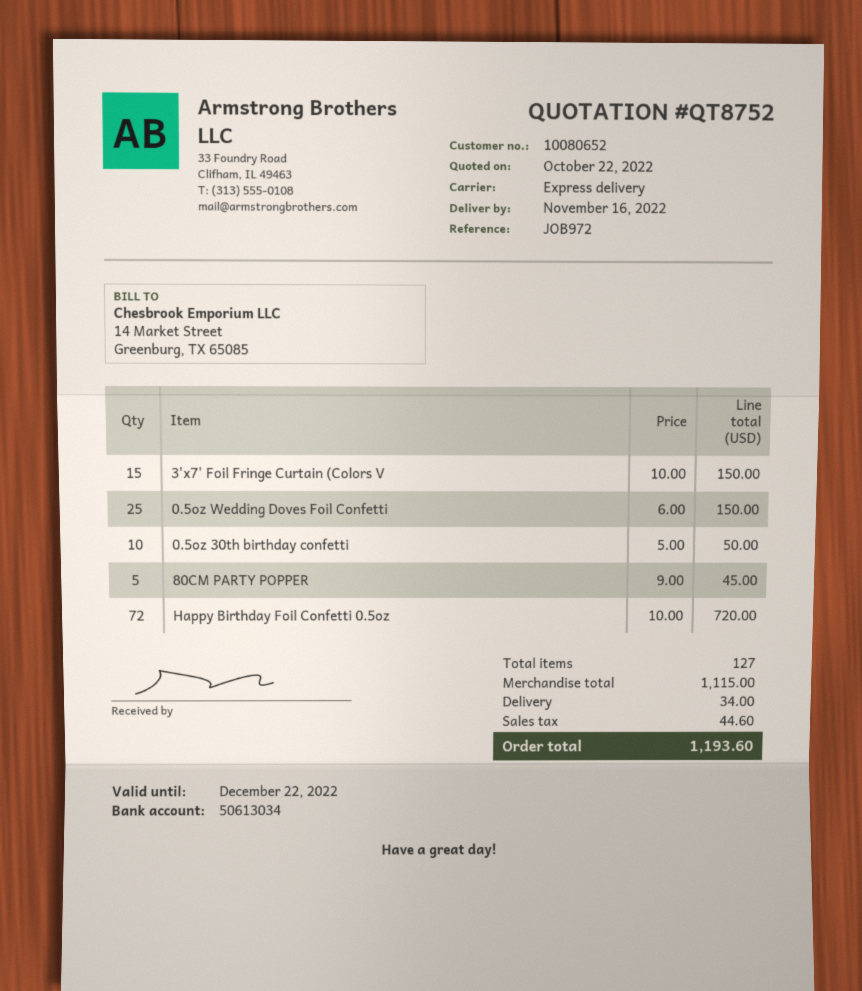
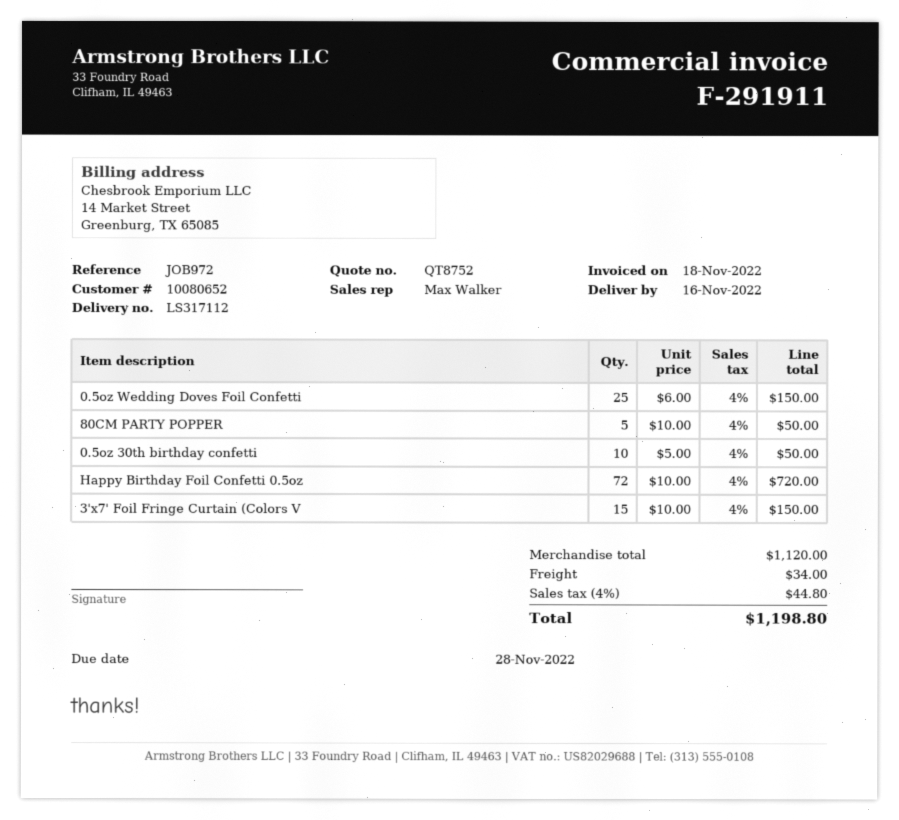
80CM PARTY POPPER: 5 x 9.00 = 45.00 -> 5 x 10.00 = 50.00
subtotal: 1115.00 -> 1120.00
tax: 44.60 -> 44.80
total: 1193.60 -> 1198.80

